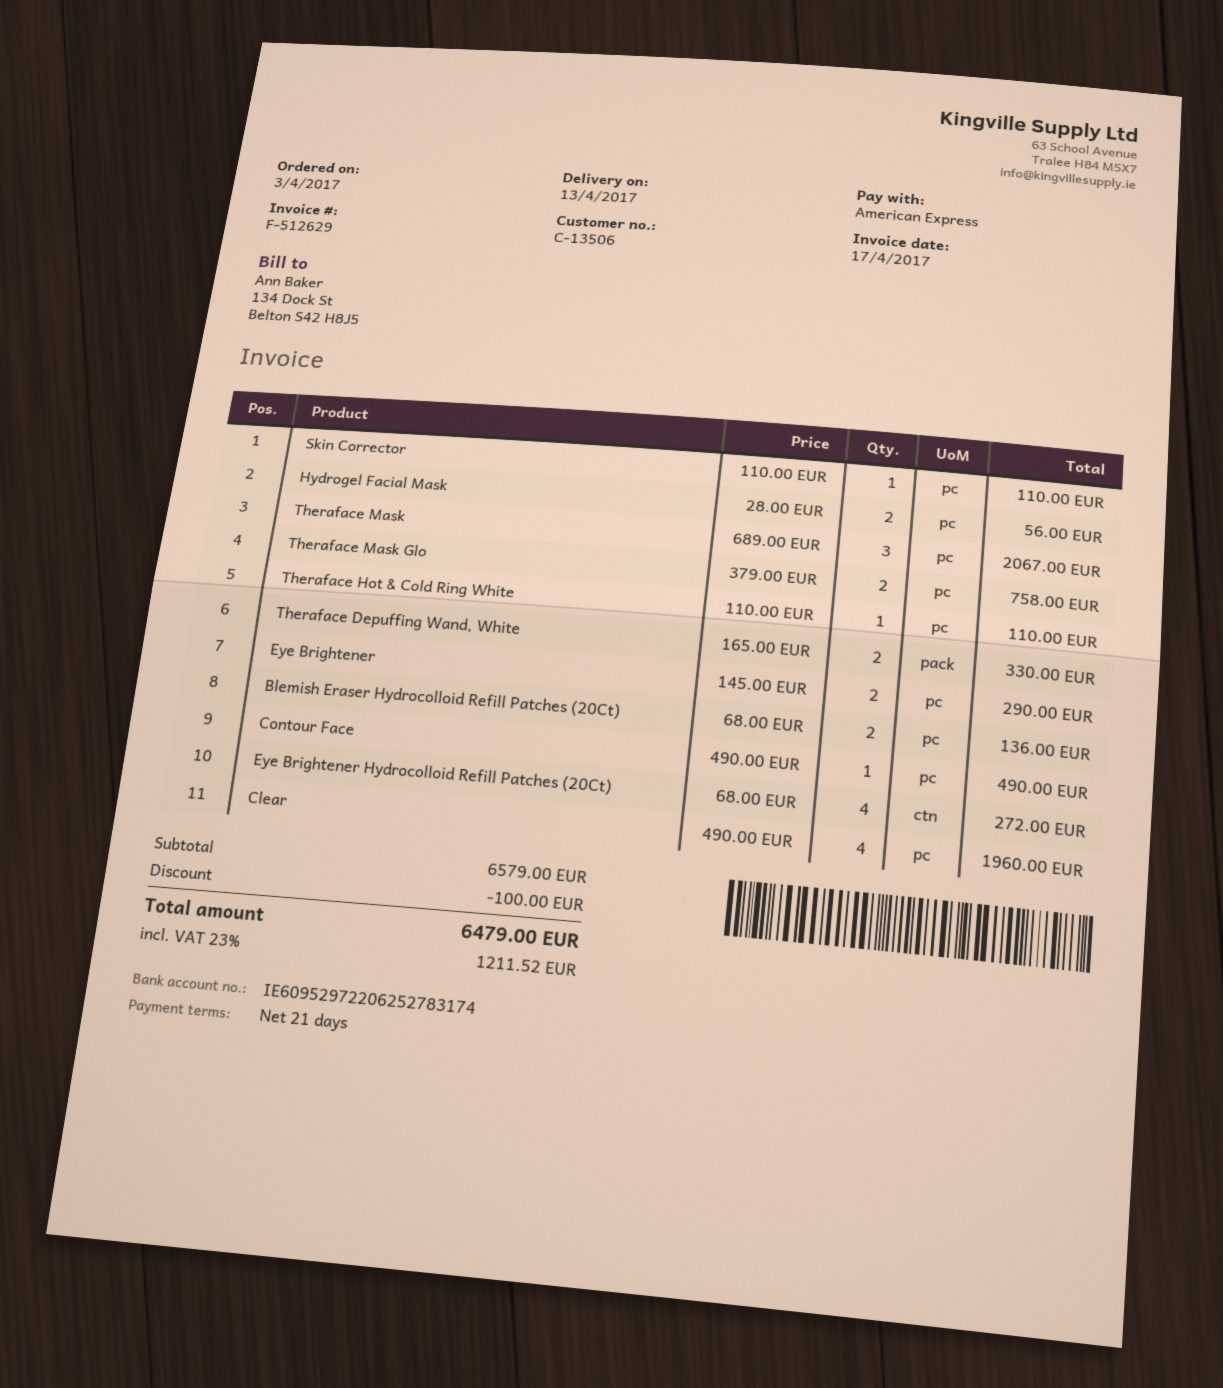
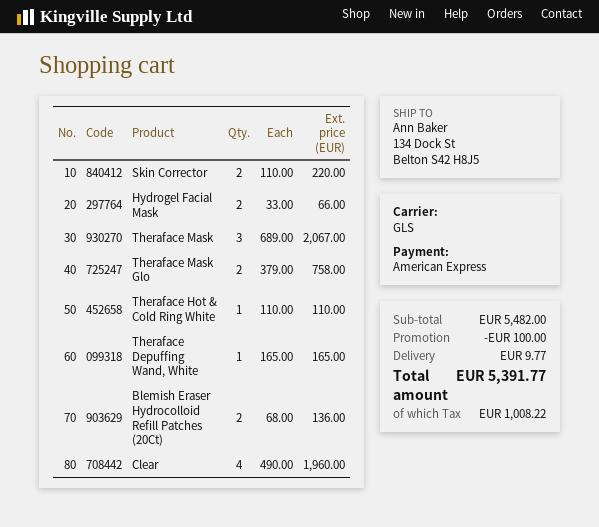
Skin Corrector: 1 x 110.00 = 110.00 -> 2 x 110.00 = 220.00
Hydrogel Facial Mask: 2 x 28.00 = 56.00 -> 2 x 33.00 = 66.00
Theraface Depuffing Wand, White: 2 x 165.00 = 330.00 -> 1 x 165.00 = 165.00
Eye Brightener: 2 x 145.00 = 290.00 -> none
Contour Face: 1 x 490.00 = 490.00 -> none
Eye Brightener Hydrocolloid Refill Patches (20Ct): 4 x 68.00 = 272.00 -> none
subtotal: 6579.00 -> 5482.00
shipping: none -> 9.77
tax: 1211.52 -> 1008.22
total: 6479.00 -> 5391.77

